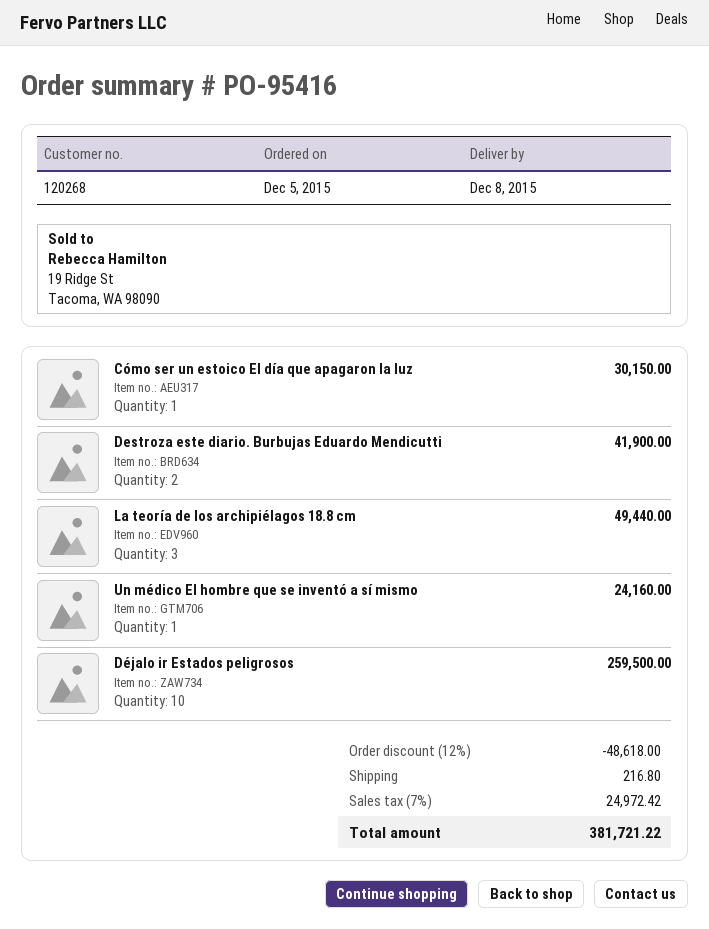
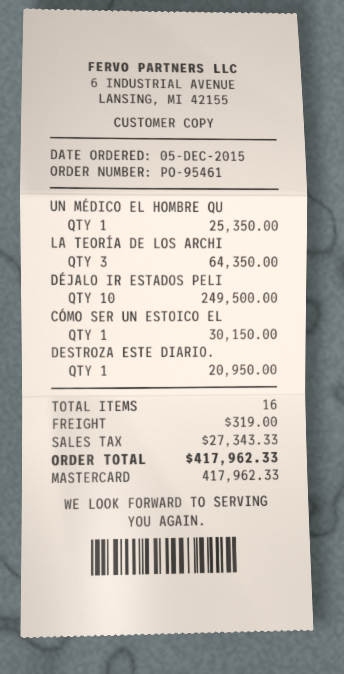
order number: PO-95416 -> PO-95461
Destroza este diario. Burbujas Eduardo Mendicutti: 2 for 41900.00 -> 1 for 20950.00
La teoría de los archipiélagos 18.8 cm: 3 for 49440.00 -> 3 for 64350.00
Un médico El hombre que se inventó a sí mismo: 1 for 24160.00 -> 1 for 25350.00
Déjalo ir Estados peligrosos: 10 for 259500.00 -> 10 for 249500.00
discount: 12% = 48618.00 -> none
shipping: 216.80 -> 319.00
tax: 24972.42 -> 27343.33
total: 381721.22 -> 417962.33

